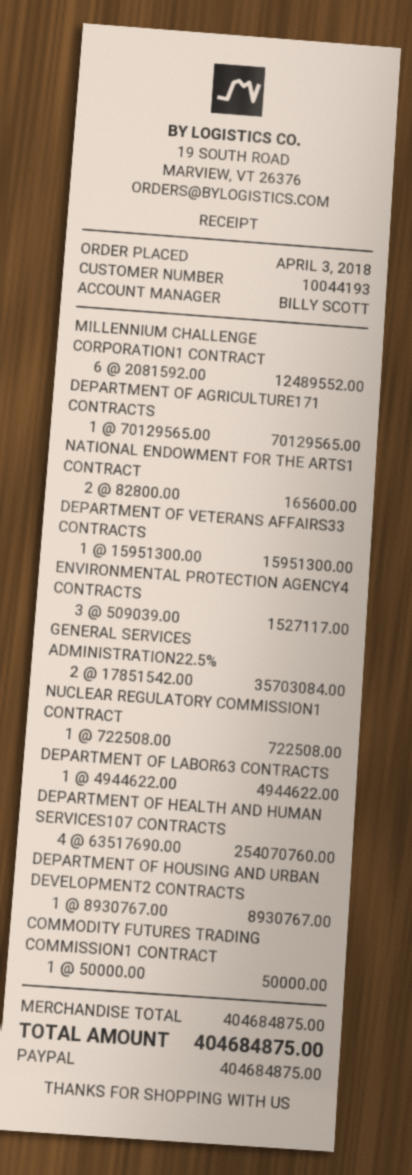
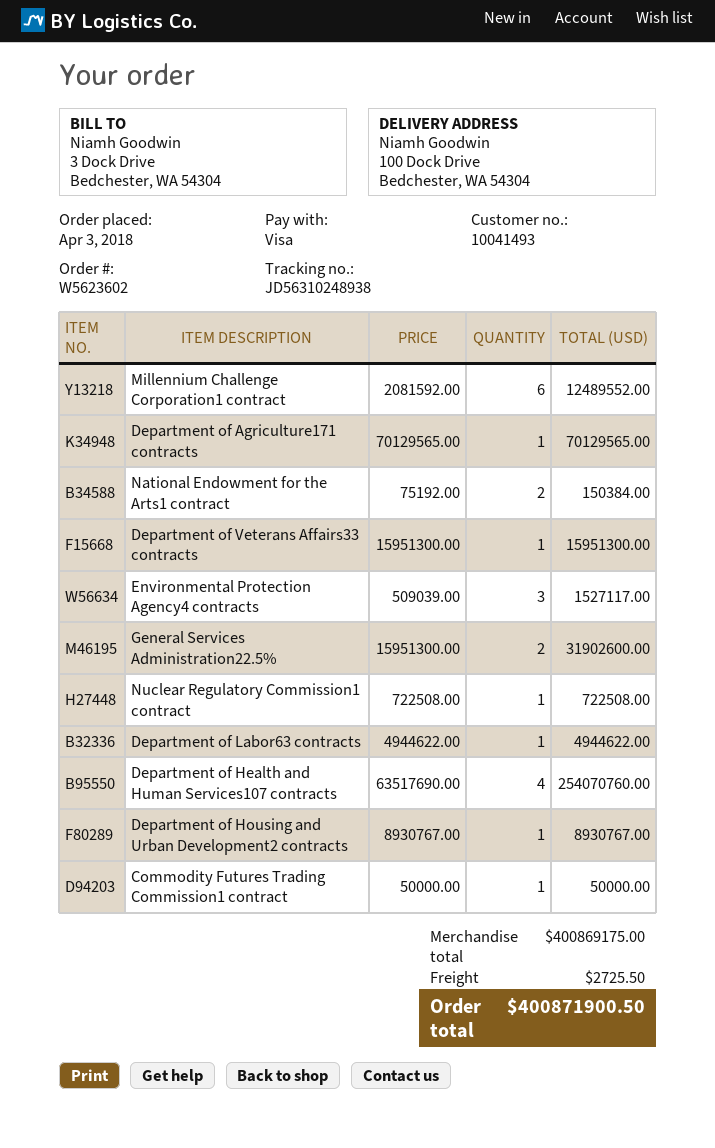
customer number: 10044193 -> 10041493
payment method: PayPal -> Visa
NATIONAL ENDOWMENT FOR THE ARTS1 CONTRACT: 2 x 82800.00 = 165600.00 -> 2 x 75192.00 = 150384.00
GENERAL SERVICES ADMINISTRATION22.5%: 2 x 17851542.00 = 35703084.00 -> 2 x 15951300.00 = 31902600.00
subtotal: 404684875.00 -> 400869175.00
shipping: none -> 2725.50
total: 404684875.00 -> 400871900.50

